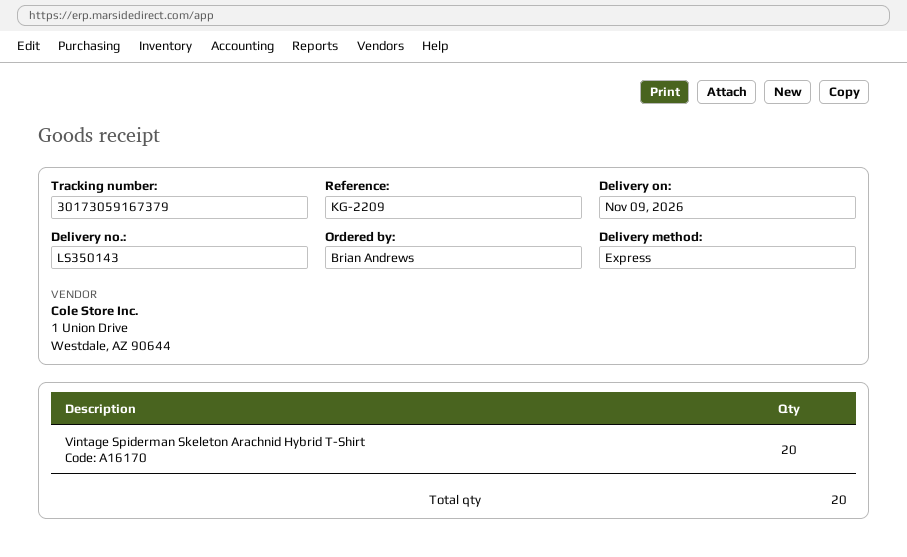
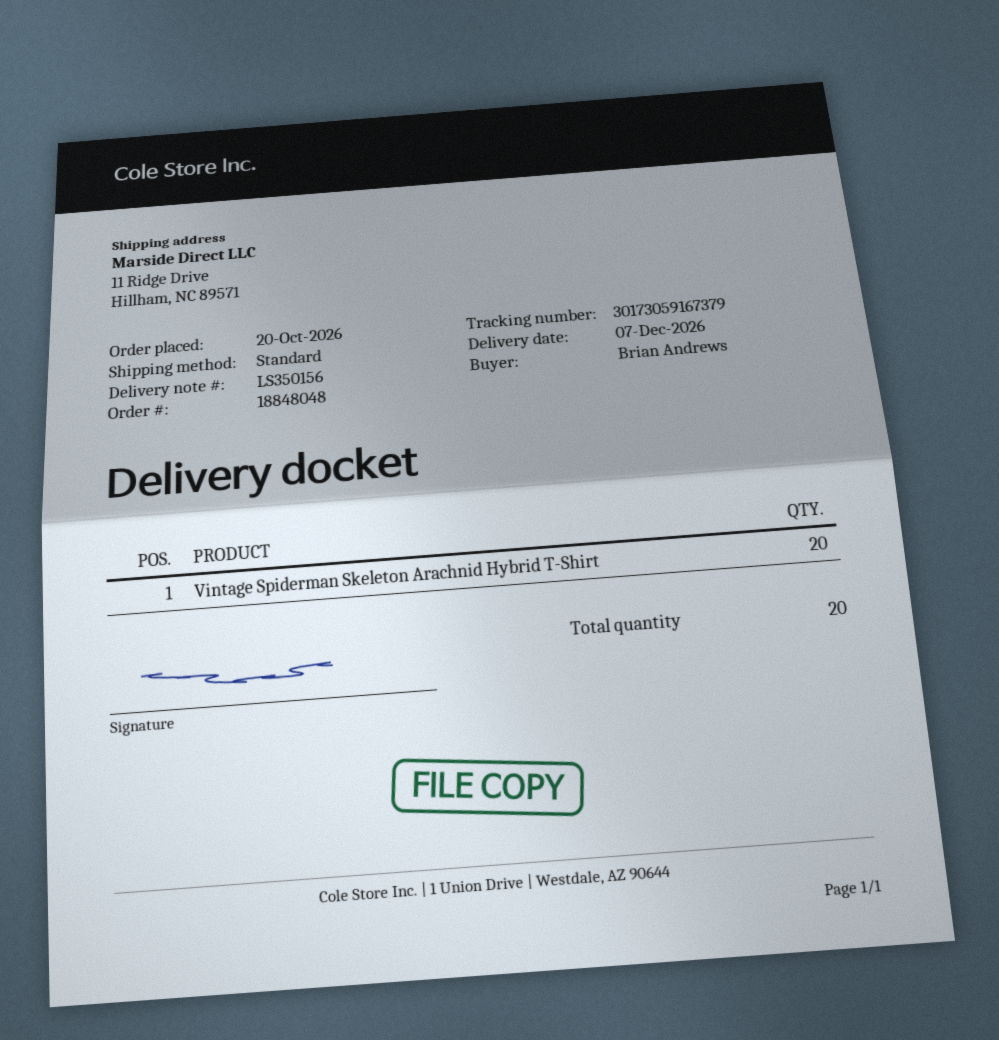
delivery note number: LS350143 -> LS350156
delivery date: 2026-11-09 -> 2026-12-07
shipping method: express -> standard

